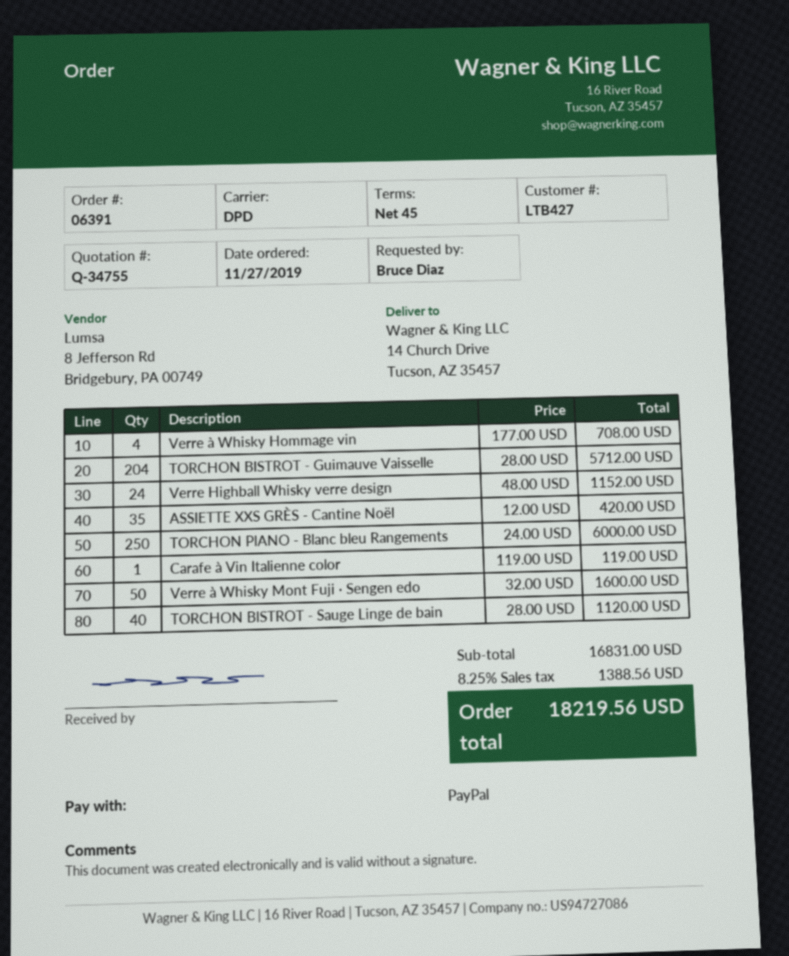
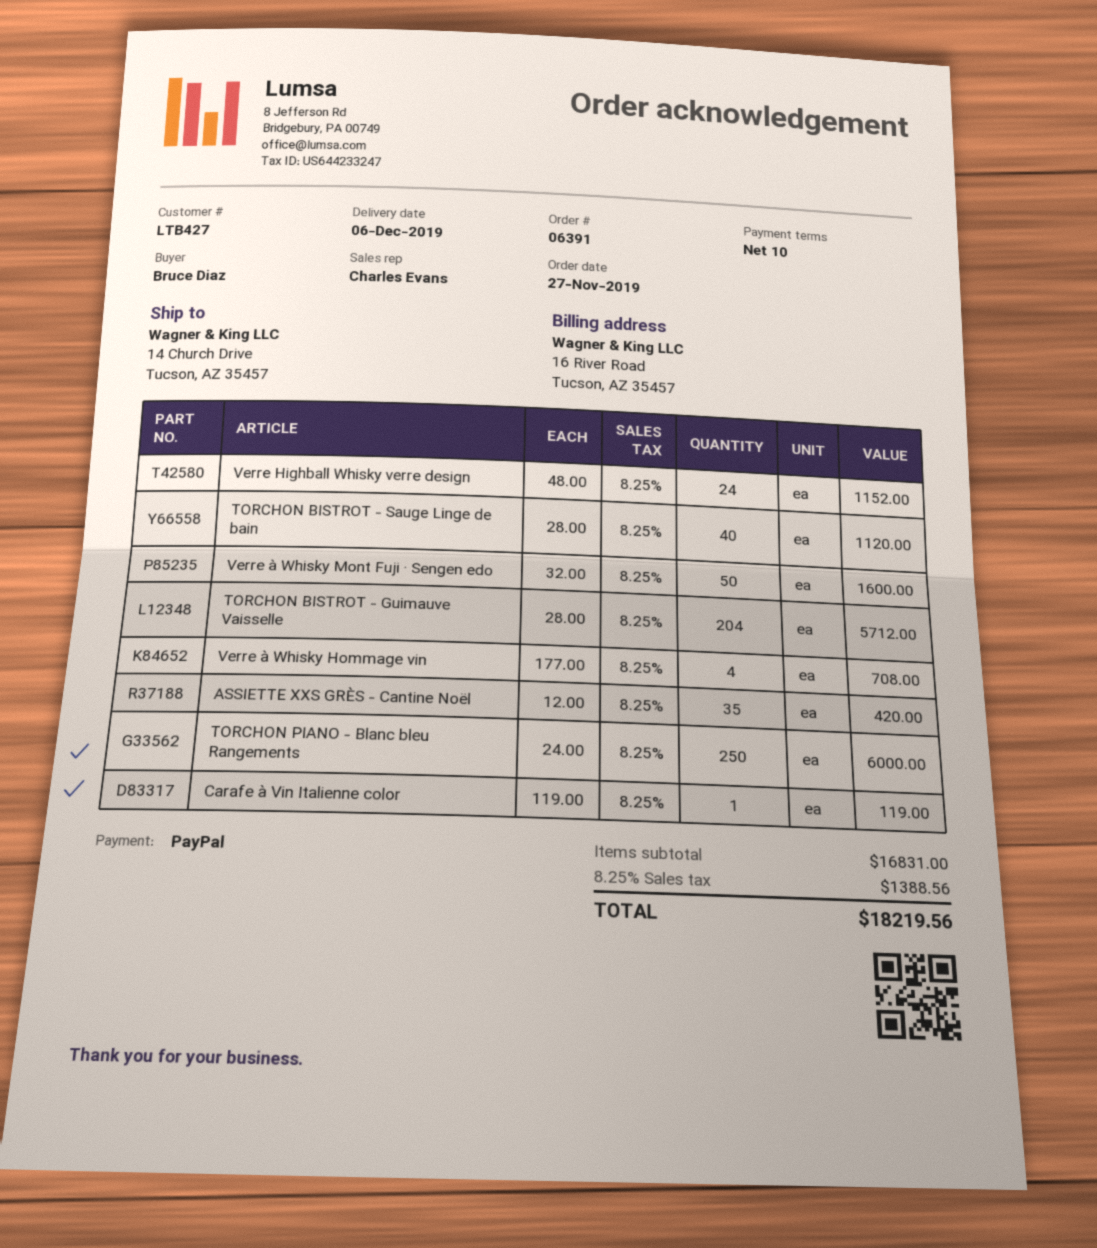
payment terms: 45 days -> 10 days

